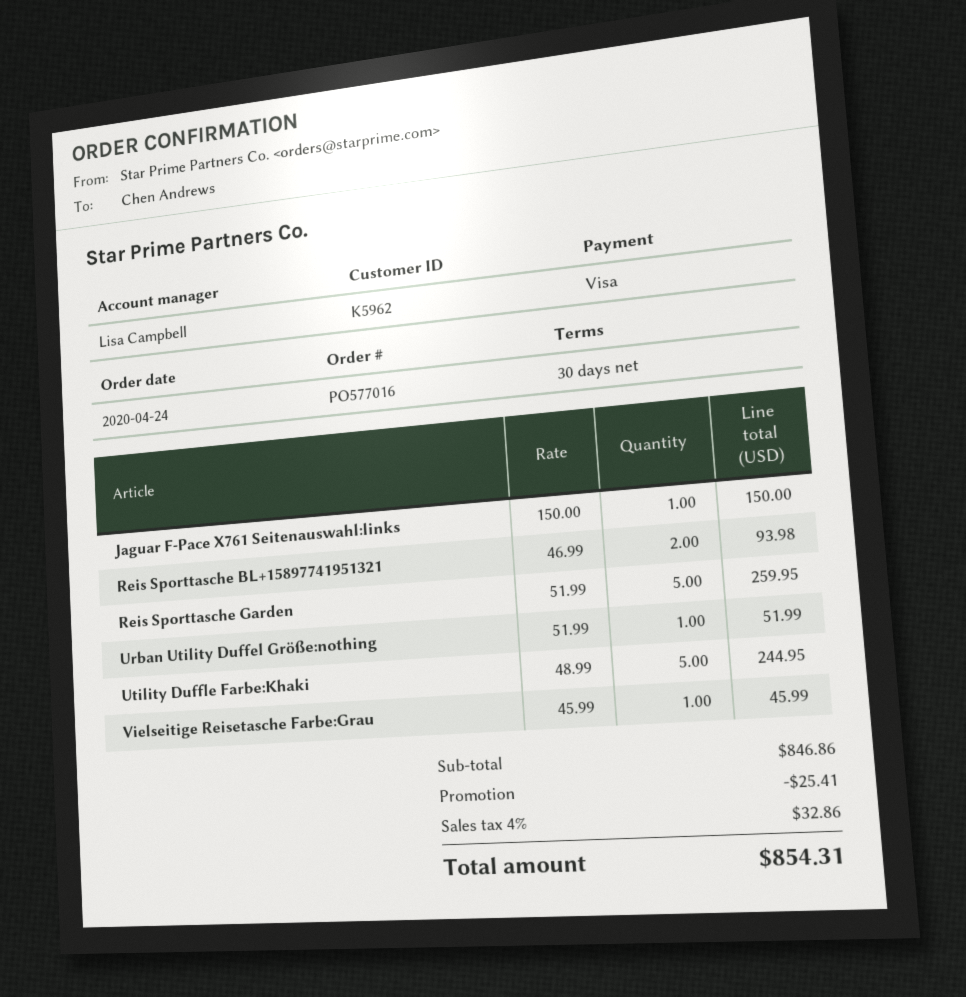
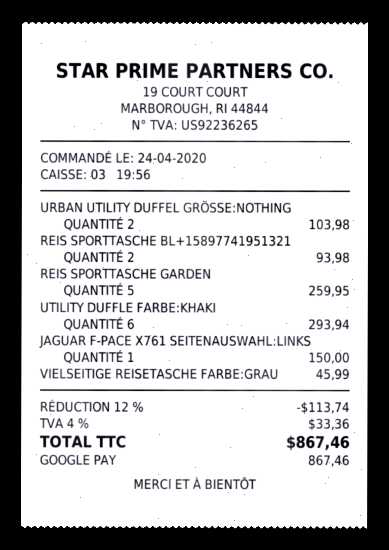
payment method: Visa -> Google Pay
Urban Utility Duffel Größe:nothing: 1 for 51.99 -> 2 for 103.98
Utility Duffle Farbe:Khaki: 5 for 244.95 -> 6 for 293.94
discount: 25.41 -> 113.74
tax: 4% = 32.86 -> 4% = 33.36
total: 854.31 -> 867.46

